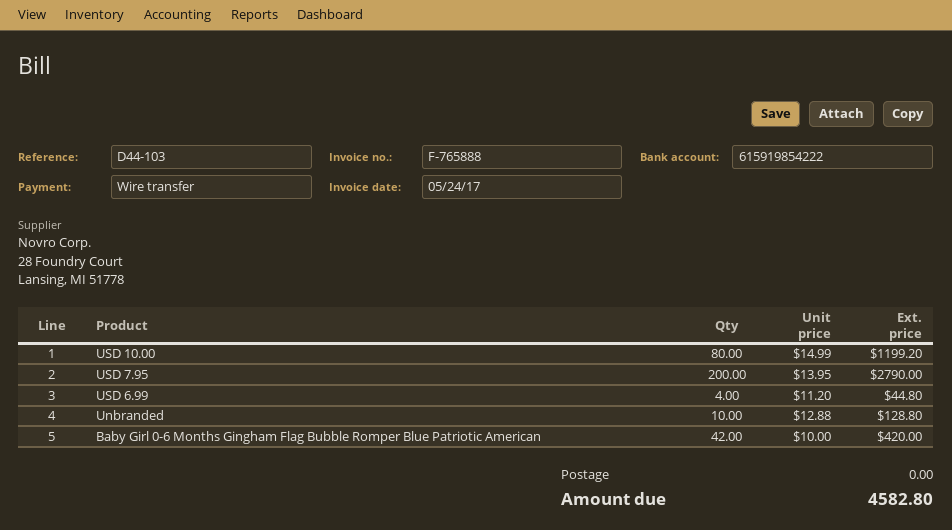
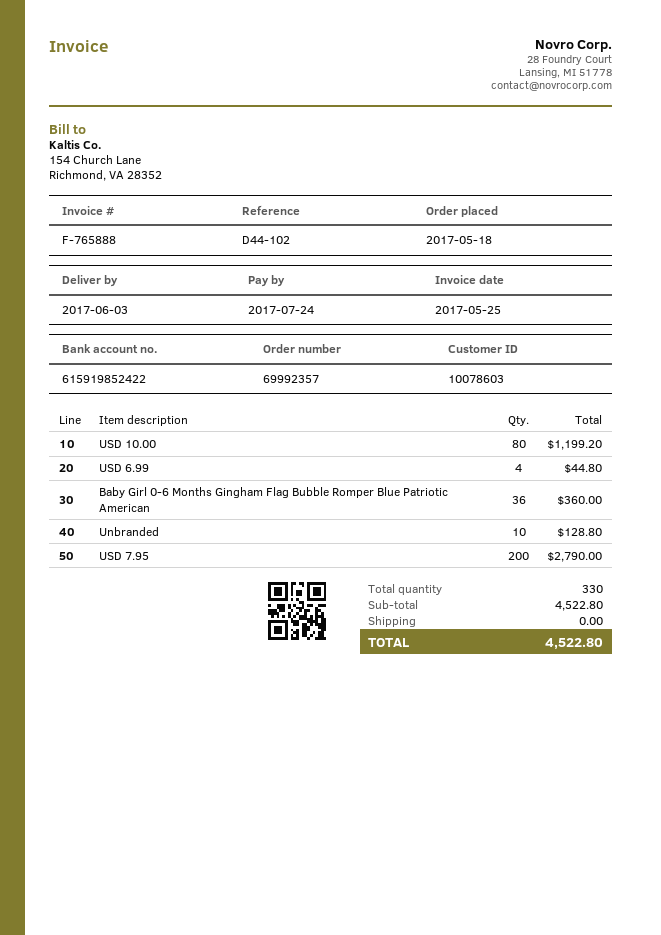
invoice date: 2017-05-24 -> 2017-05-25
reference: D44-103 -> D44-102
bank account: 615919854222 -> 615919852422
Baby Girl 0-6 Months Gingham Flag Bubble Romper Blue Patriotic American: 42 for 420.00 -> 36 for 360.00
total: 4582.80 -> 4522.80

